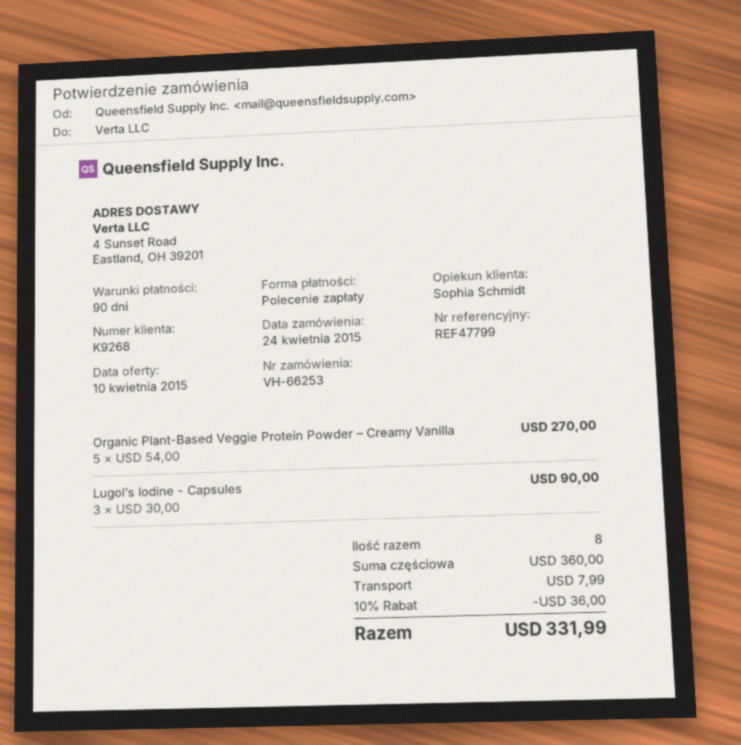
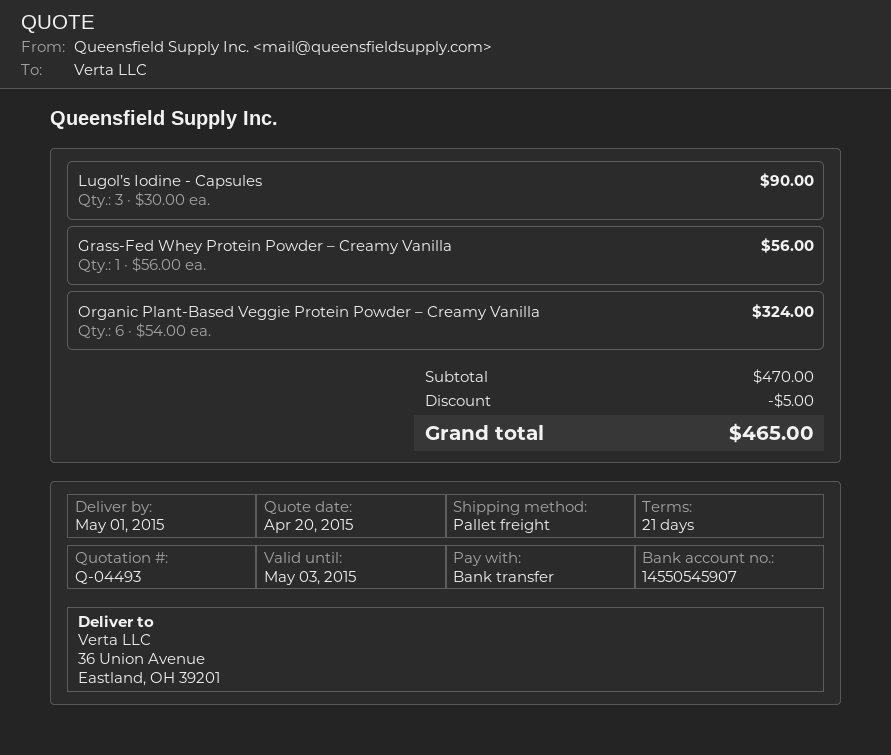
quote date: 2015-04-10 -> 2015-04-20
payment terms: 90 days -> 21 days
payment method: direct debit -> bank transfer
ship to: 4 Sunset Road, Eastland, OH 39201 -> 36 Union Avenue, Eastland, OH 39201
Organic Plant-Based Veggie Protein Powder – Creamy Vanilla: 5 x 54.00 = 270.00 -> 6 x 54.00 = 324.00
Grass-Fed Whey Protein Powder – Creamy Vanilla: none -> 1 x 56.00 = 56.00
subtotal: 360.00 -> 470.00
discount: 36.00 -> 5.00
shipping: 7.99 -> none
total: 331.99 -> 465.00

